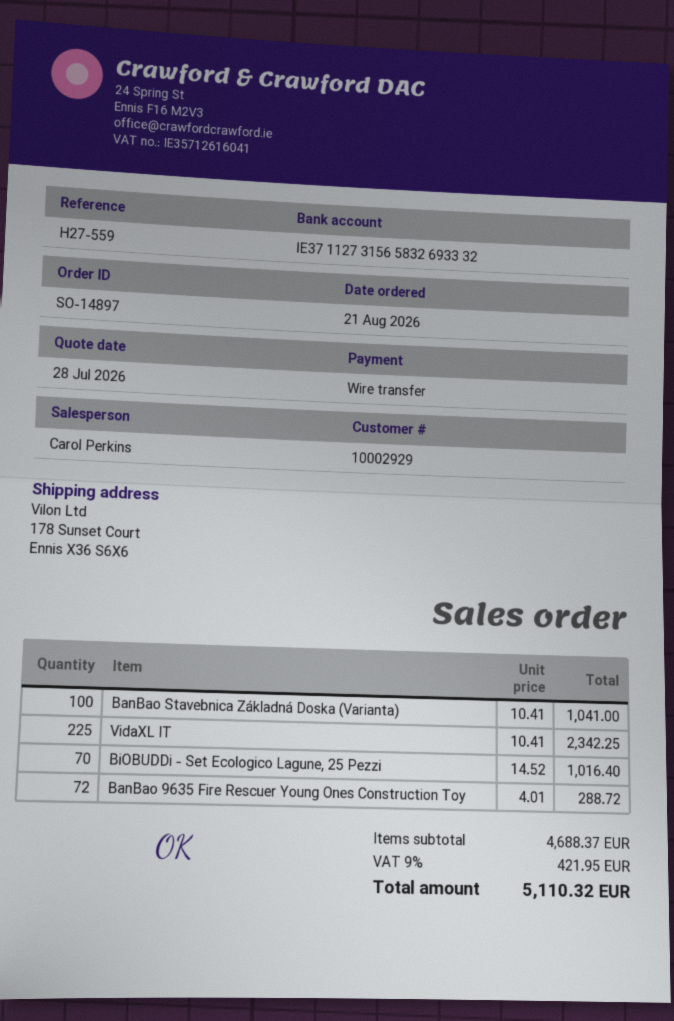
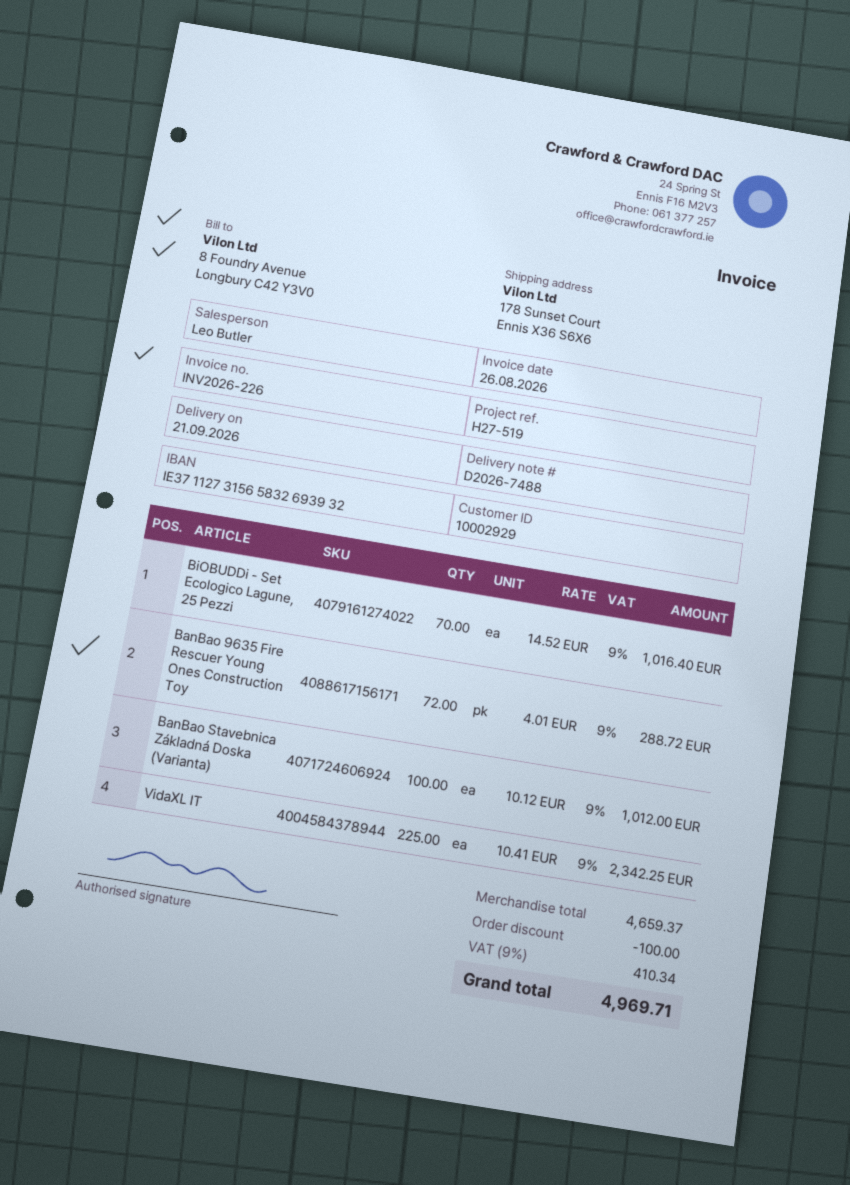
reference: H27-559 -> H27-519
sales rep: Carol Perkins -> Leo Butler
bank account: IE37112731565832693332 -> IE37112731565832693932
BanBao Stavebnica Základná Doska (Varianta): 100 x 10.41 = 1041.00 -> 100 x 10.12 = 1012.00
subtotal: 4688.37 -> 4659.37
discount: none -> 100.00
tax: 9% = 421.95 -> 9% = 410.34
total: 5110.32 -> 4969.71

